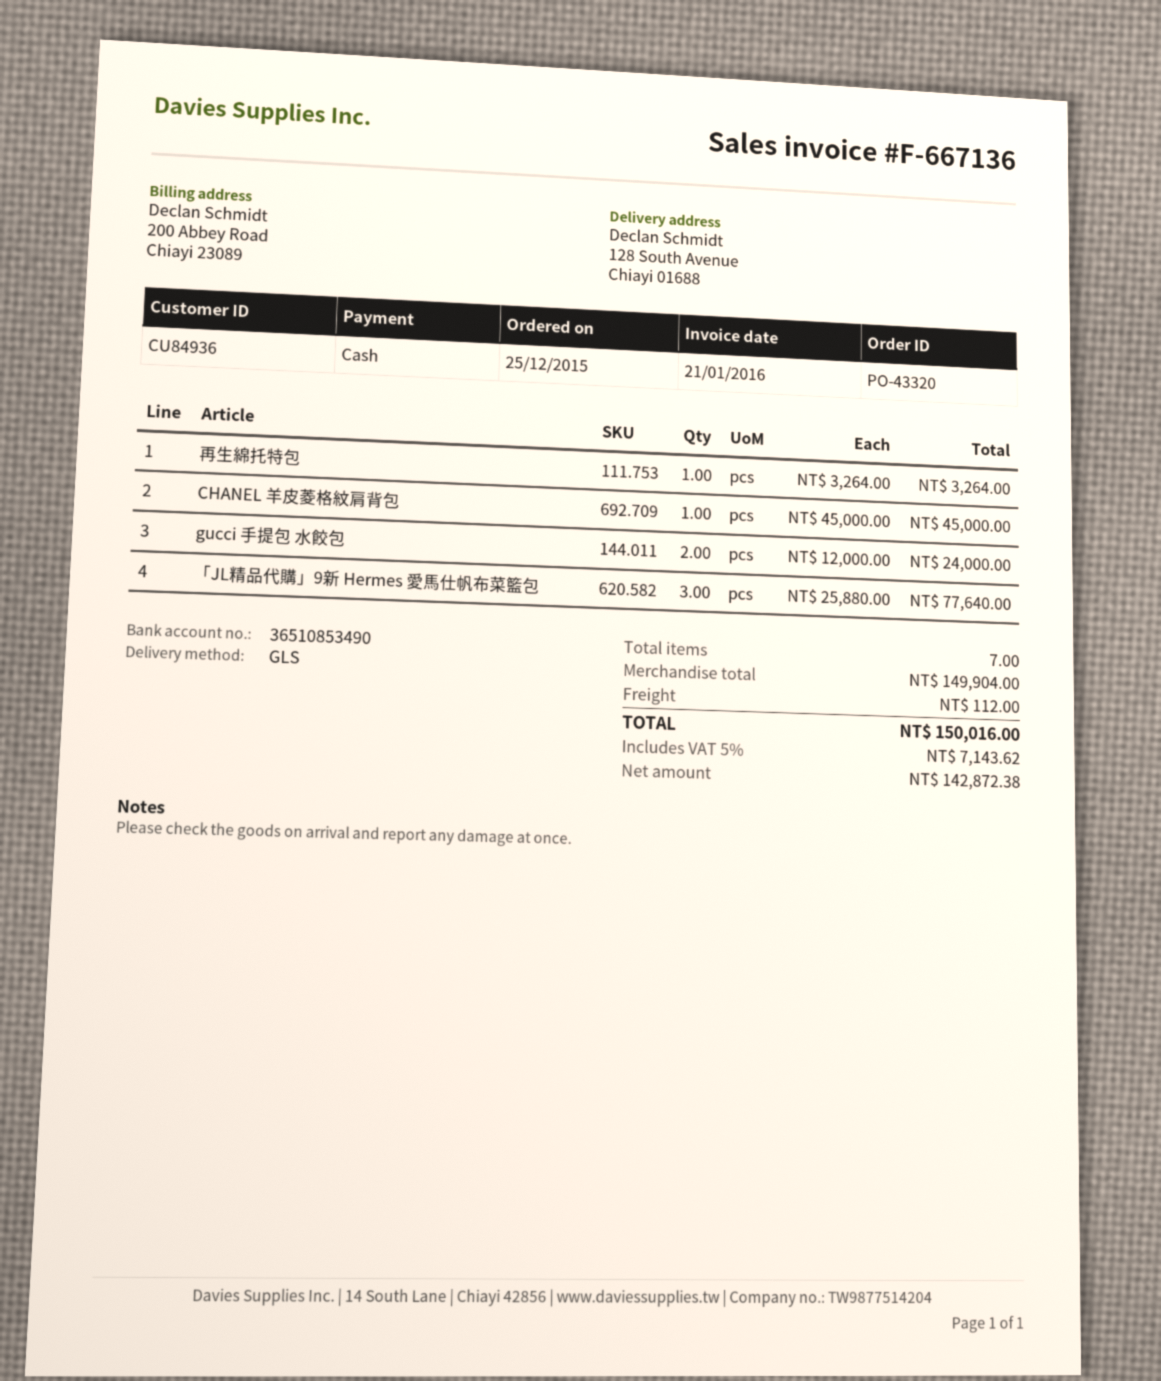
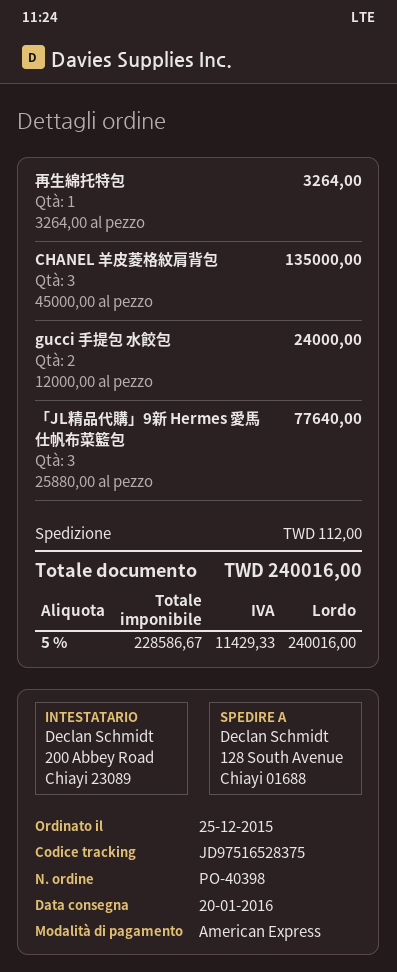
order number: PO-43320 -> PO-40398
payment method: cash -> American Express
CHANEL 羊皮菱格紋肩背包: 1 x 45000.00 = 45000.00 -> 3 x 45000.00 = 135000.00
net: 142872.38 -> 228586.67
tax: 5% = 7143.62 -> 5% = 11429.33
total: 150016.00 -> 240016.00

